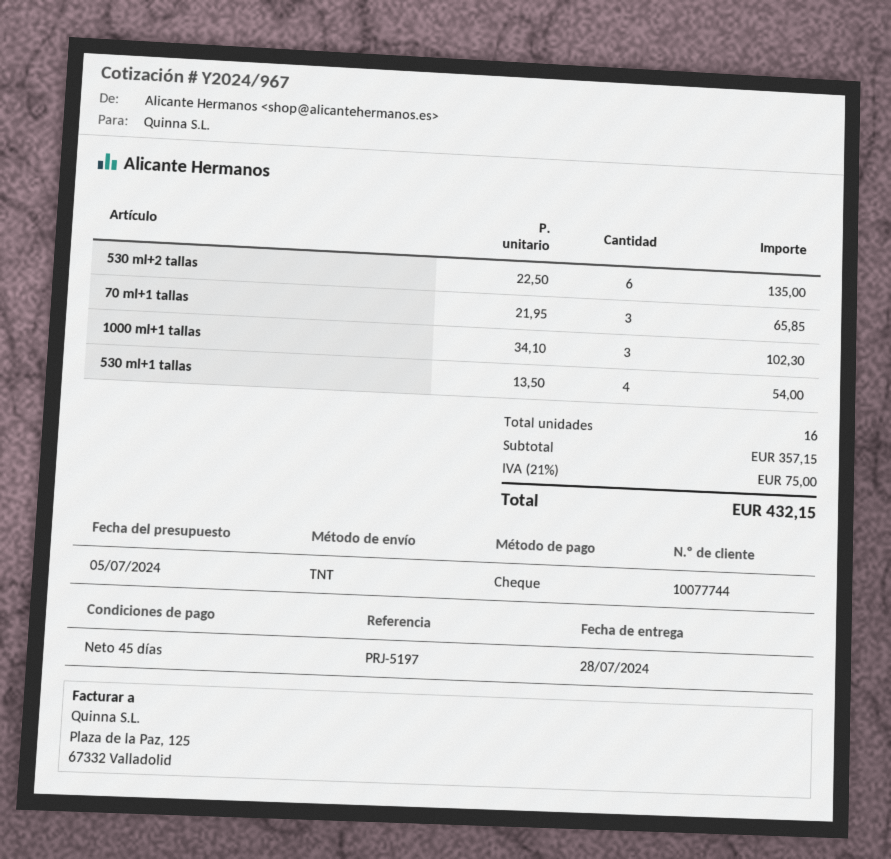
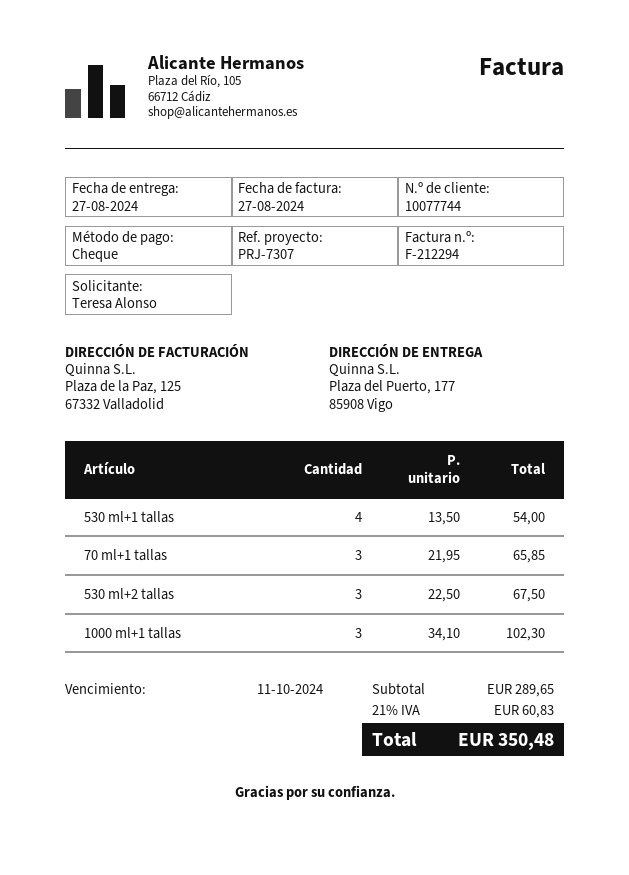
delivery date: 2024-07-28 -> 2024-08-27
reference: PRJ-5197 -> PRJ-7307
530 ml+2 tallas: 6 x 22.50 = 135.00 -> 3 x 22.50 = 67.50
subtotal: 357.15 -> 289.65
tax: 21% = 75.00 -> 21% = 60.83
total: 432.15 -> 350.48

